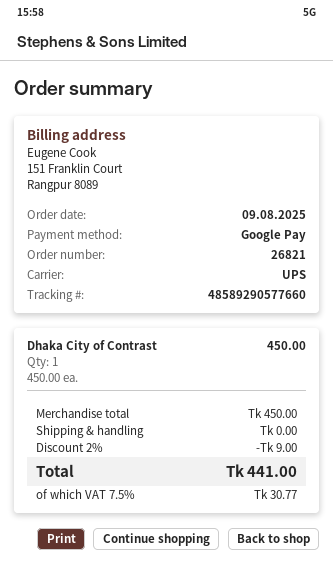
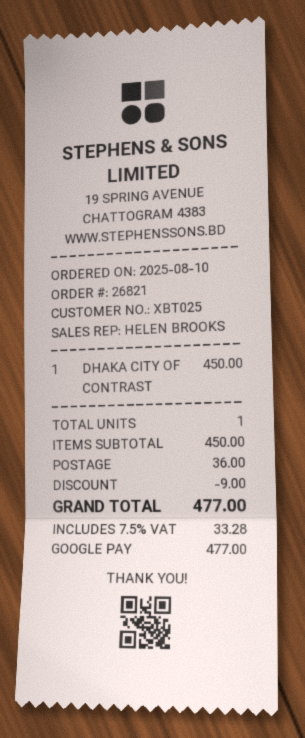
order date: 2025-08-09 -> 2025-08-10
shipping: 0.00 -> 36.00
tax: 7.5% = 30.77 -> 7.5% = 33.28
total: 441.00 -> 477.00

